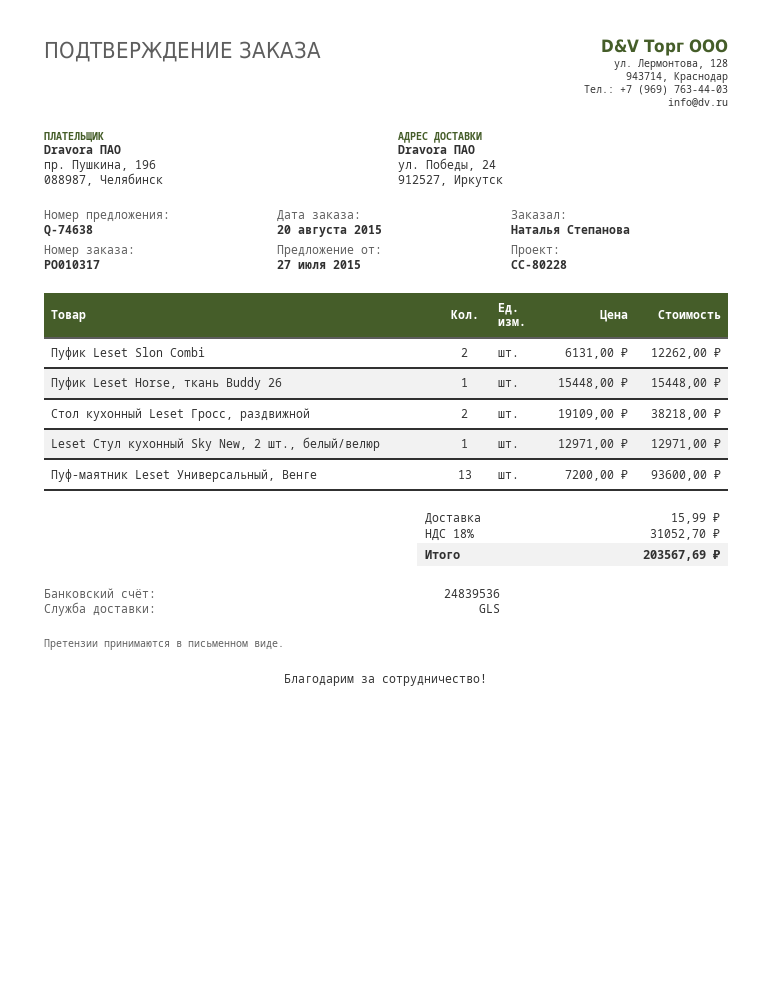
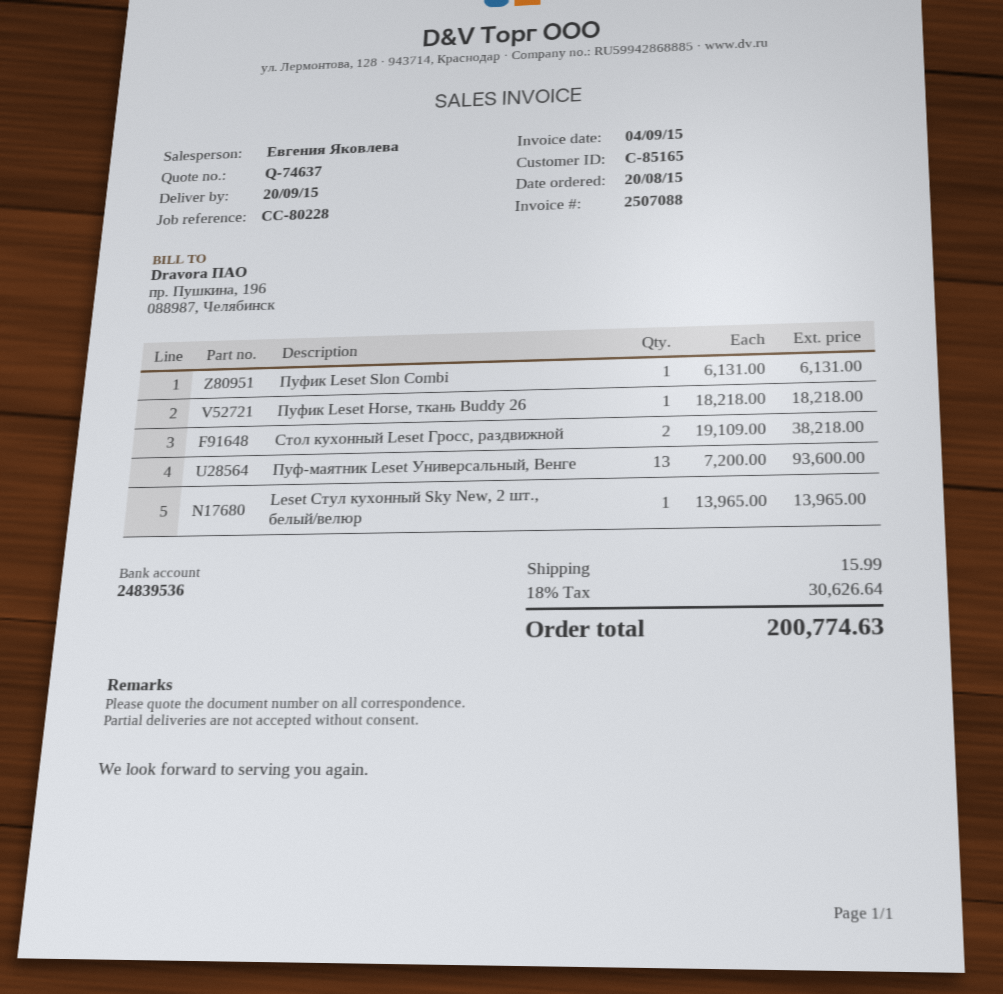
quote number: Q-74638 -> Q-74637
Пуфик Leset Slon Combi: 2 x 6131.00 = 12262.00 -> 1 x 6131.00 = 6131.00
Пуфик Leset Horse, ткань Buddy 26: 1 x 15448.00 = 15448.00 -> 1 x 18218.00 = 18218.00
Leset Стул кухонный Sky New, 2 шт., белый/велюр: 1 x 12971.00 = 12971.00 -> 1 x 13965.00 = 13965.00
tax: 18% = 31052.70 -> 18% = 30626.64
total: 203567.69 -> 200774.63

